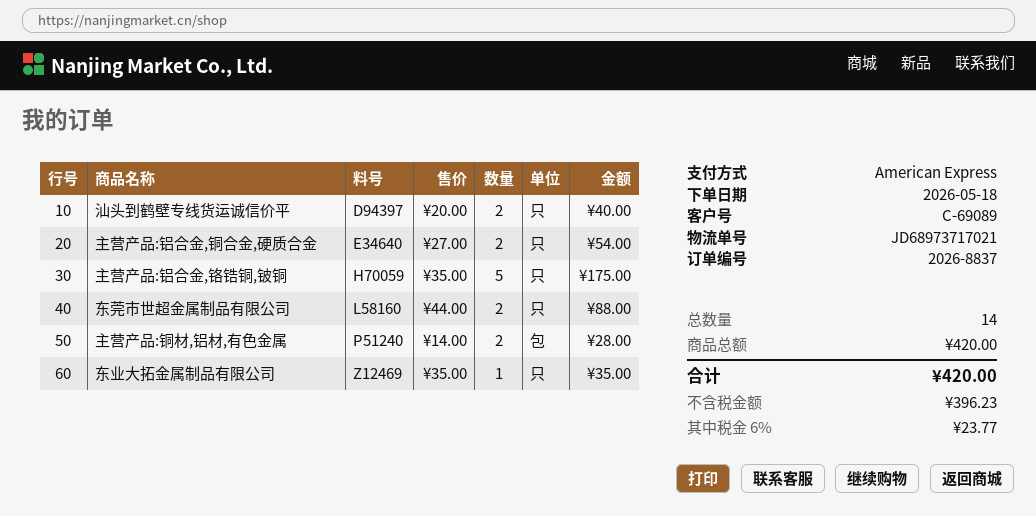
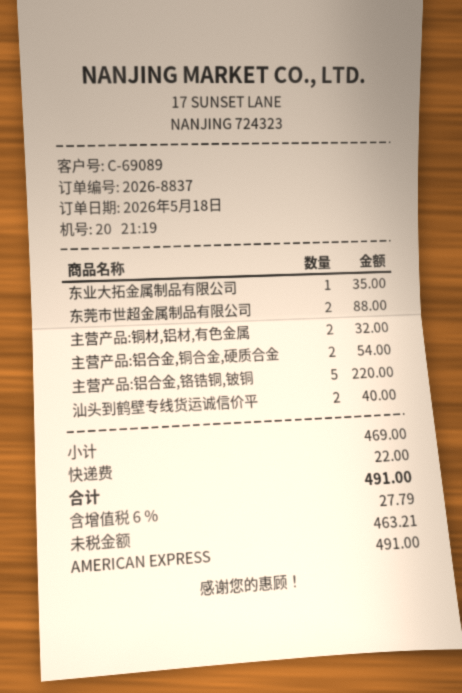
主营产品:铝合金,铬锆铜,铍铜: 5 for 175.00 -> 5 for 220.00
主营产品:铜材,铝材,有色金属: 2 for 28.00 -> 2 for 32.00
subtotal: 420.00 -> 469.00
shipping: none -> 22.00
net: 396.23 -> 463.21
tax: 6% = 23.77 -> 6% = 27.79
total: 420.00 -> 491.00

